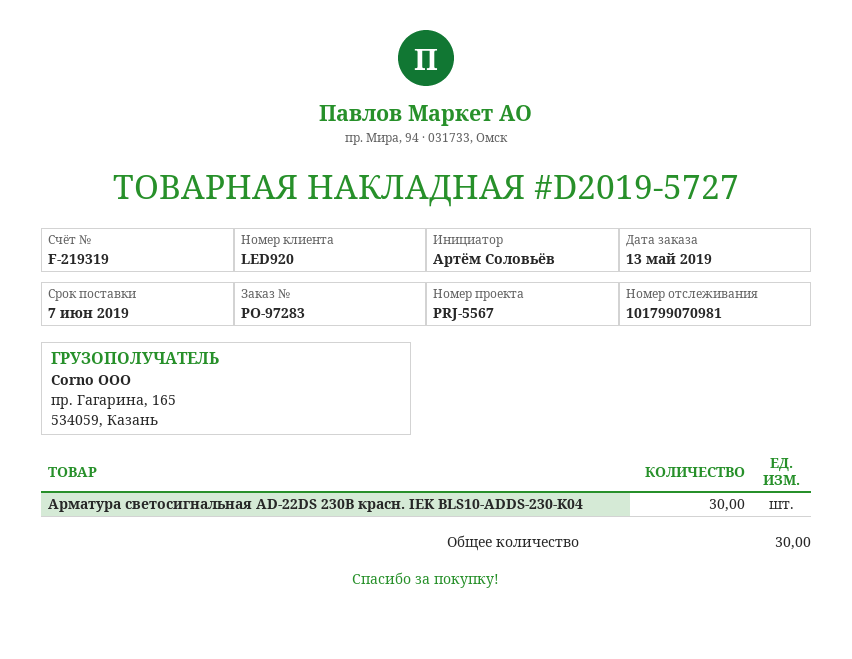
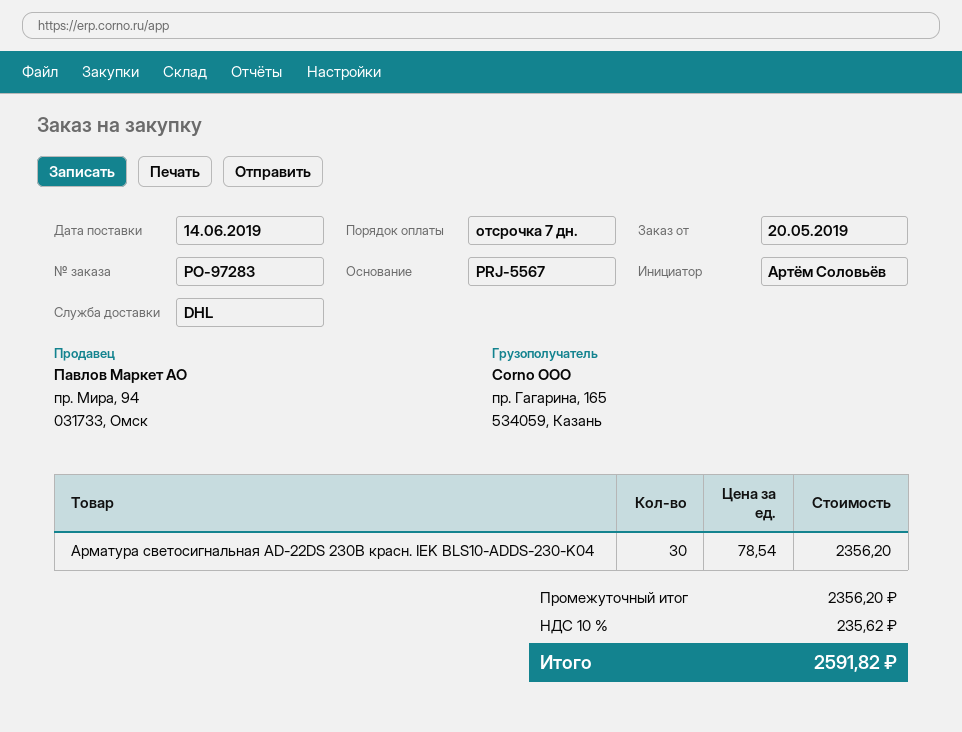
order date: 2019-05-13 -> 2019-05-20
delivery date: 2019-06-07 -> 2019-06-14

